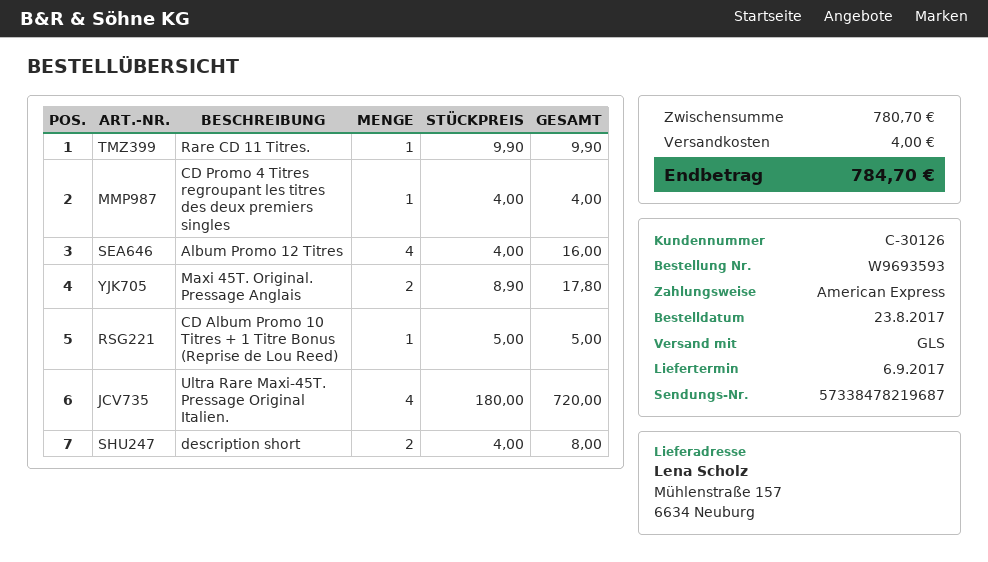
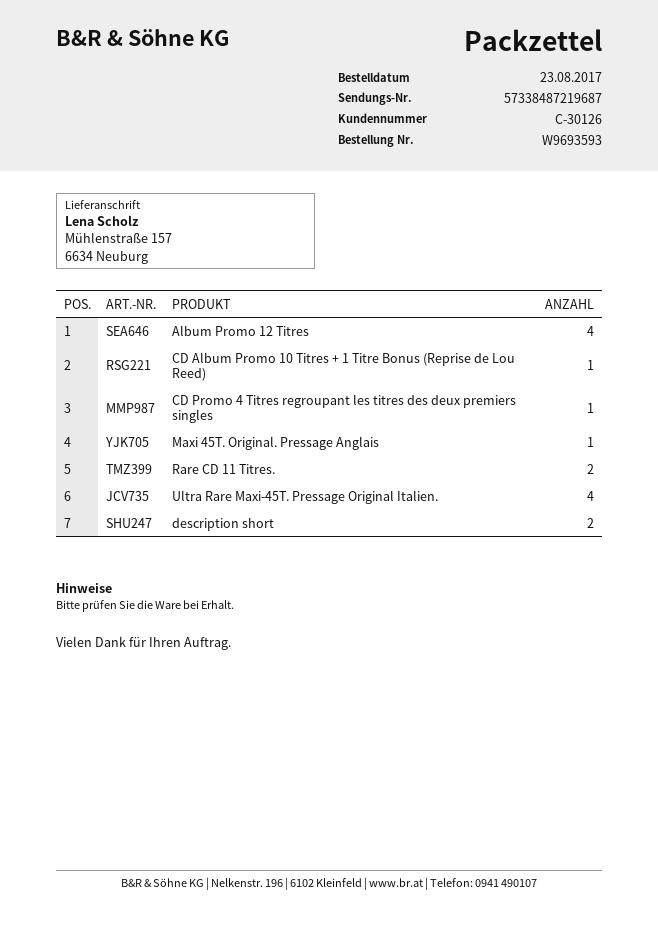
tracking number: 57338478219687 -> 57338487219687
Rare CD 11 Titres.: 1 -> 2
Maxi 45T. Original. Pressage Anglais: 2 -> 1

